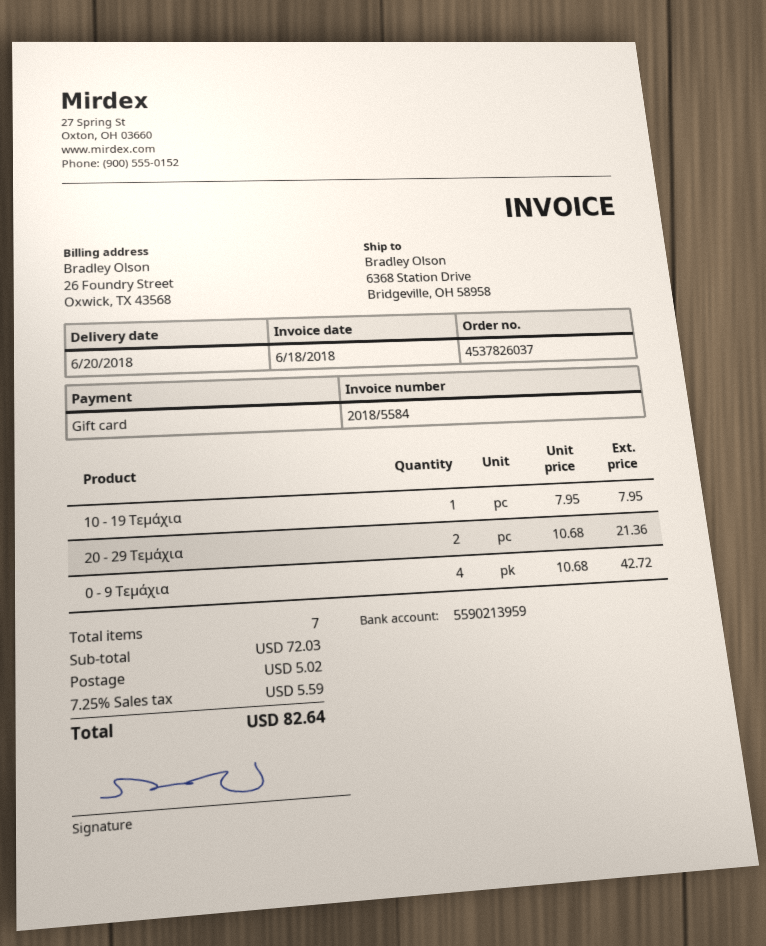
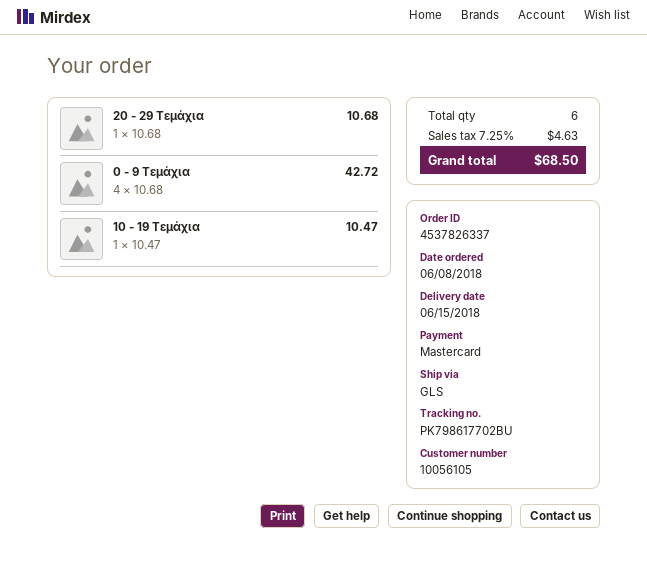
order number: 4537826037 -> 4537826337
delivery date: 2018-06-20 -> 2018-06-15
payment method: gift card -> Mastercard
10 - 19 Τεμάχια: 1 x 7.95 = 7.95 -> 1 x 10.47 = 10.47
20 - 29 Τεμάχια: 2 x 10.68 = 21.36 -> 1 x 10.68 = 10.68
total quantity: 7 -> 6
shipping: 5.02 -> none
tax: 7.25% = 5.59 -> 7.25% = 4.63
total: 82.64 -> 68.50

